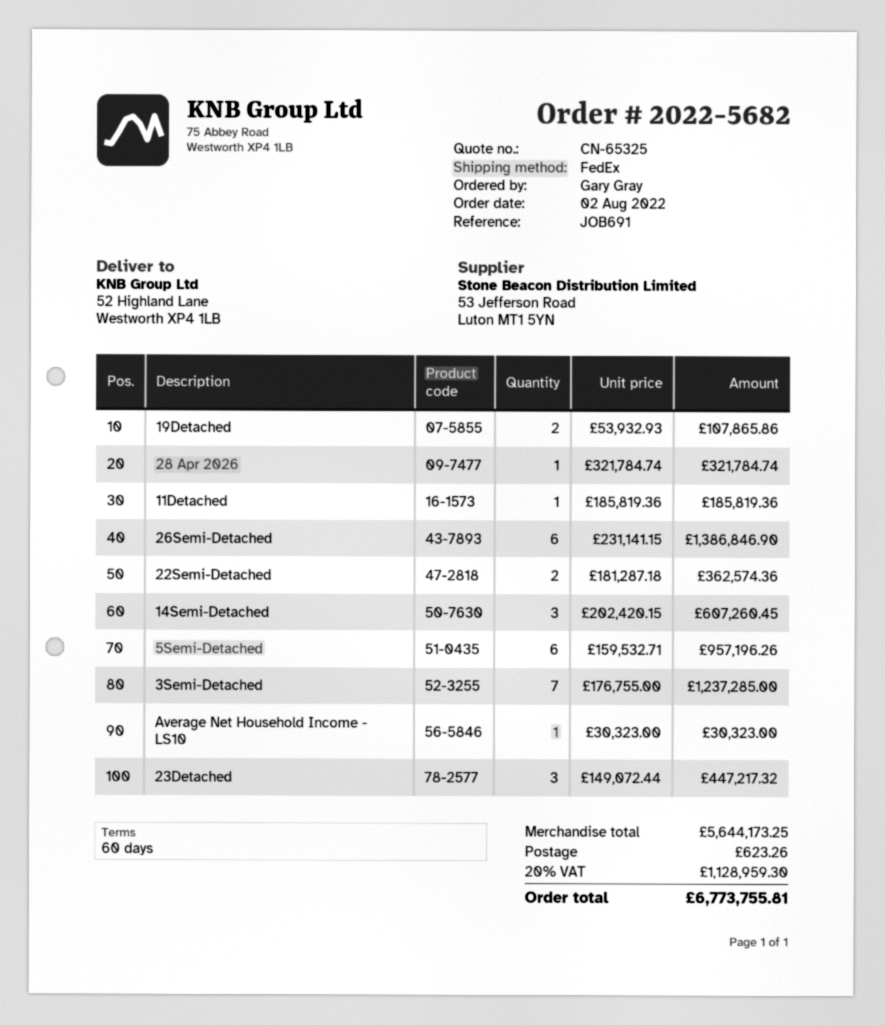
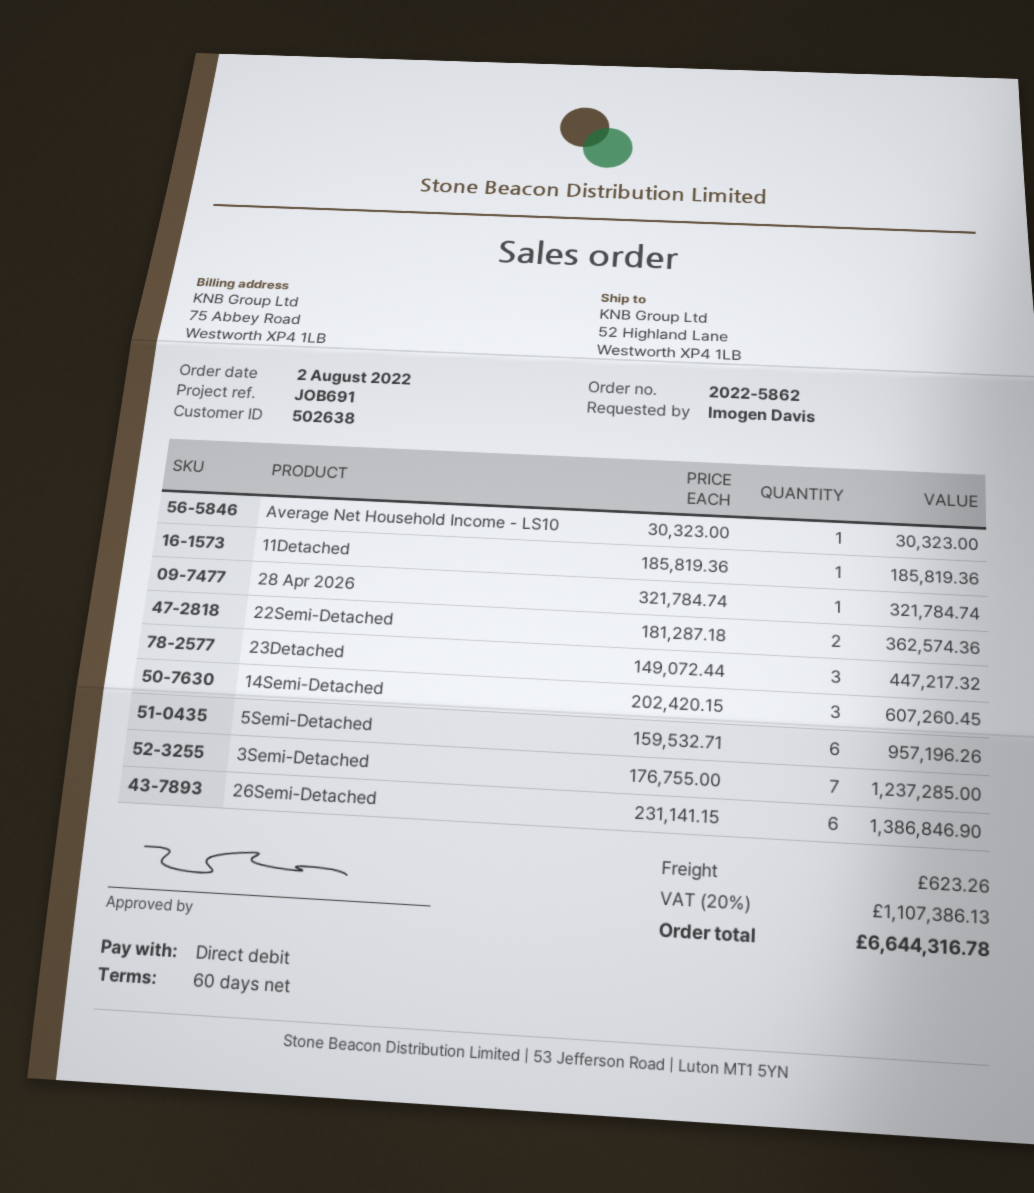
order number: 2022-5682 -> 2022-5862
ordered by: Gary Gray -> Imogen Davis
19Detached: 2 x 53932.93 = 107865.86 -> none
tax: 20% = 1128959.30 -> 20% = 1107386.13
total: 6773755.81 -> 6644316.78

